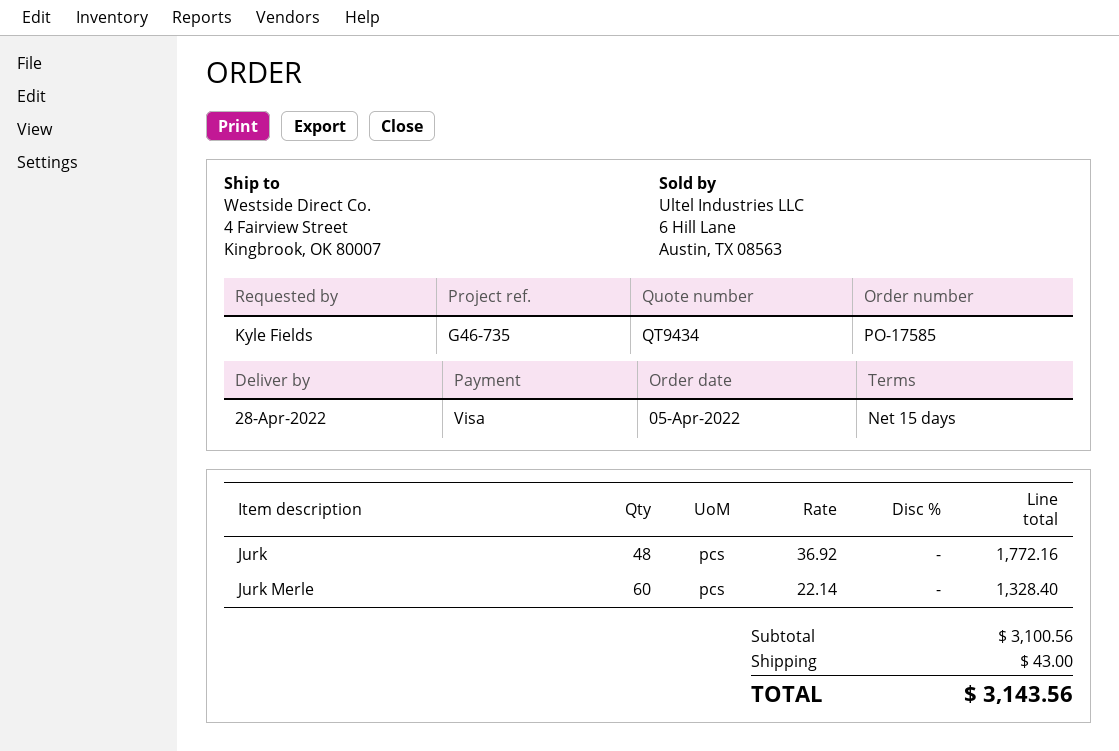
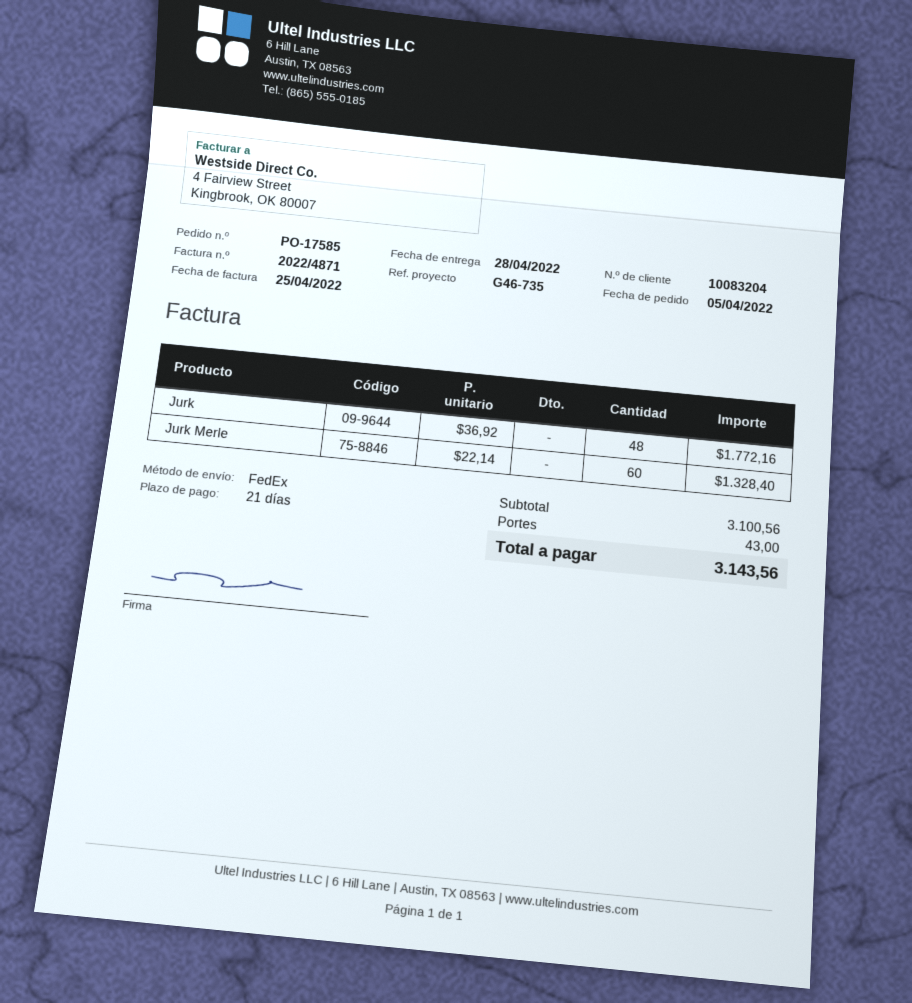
payment terms: 15 days -> 21 days

